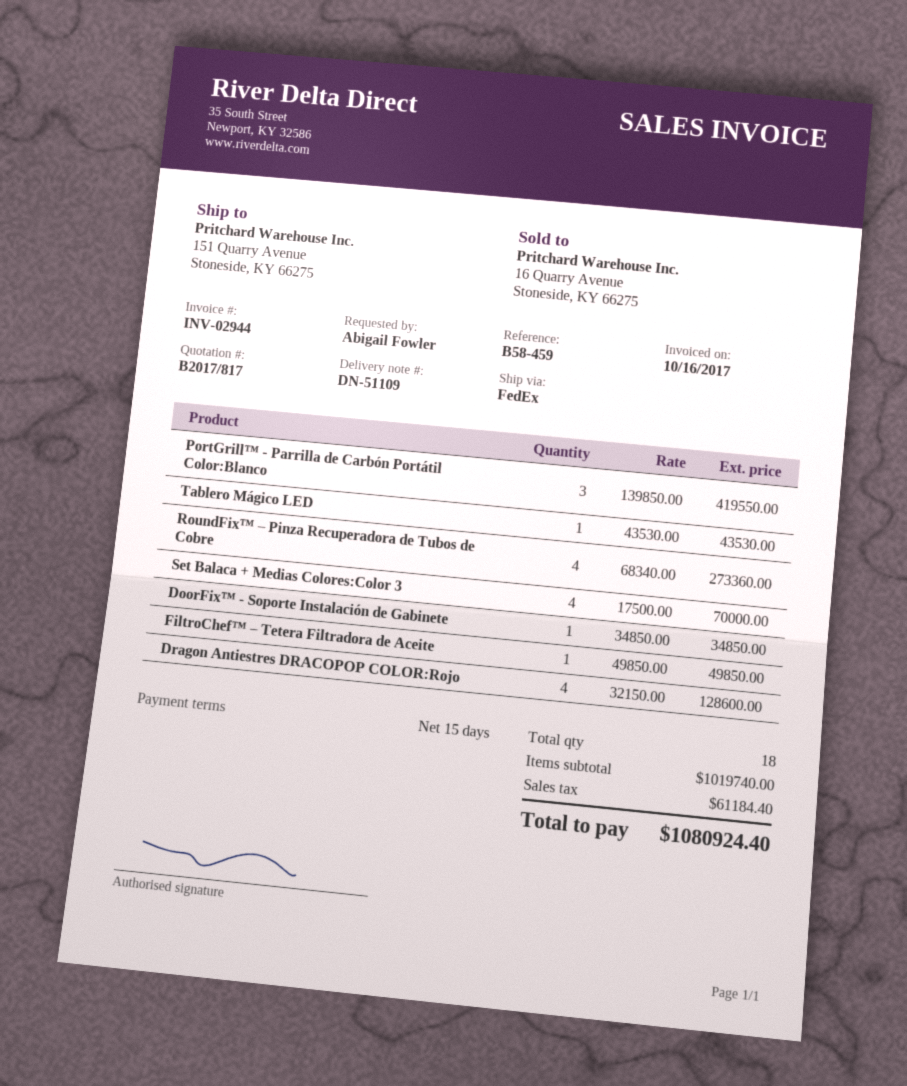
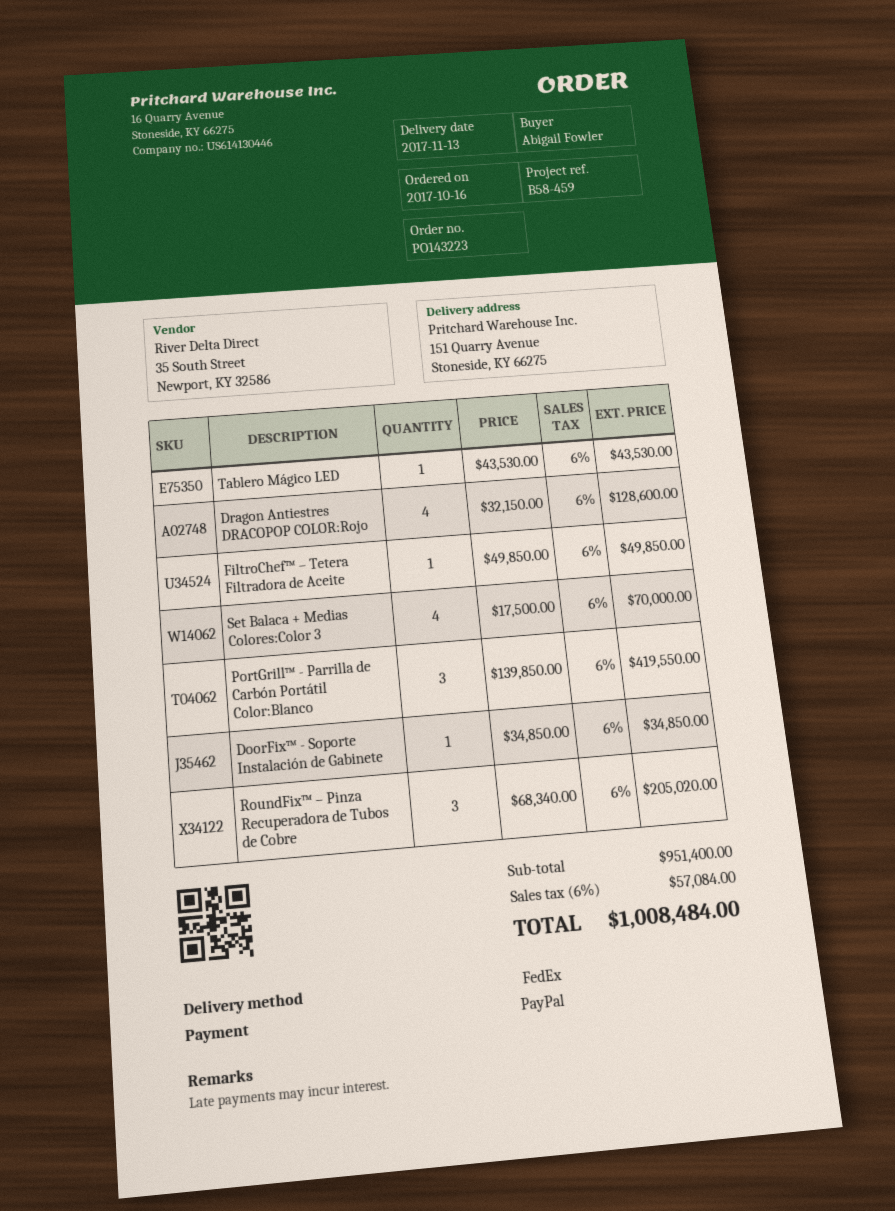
RoundFix™ – Pinza Recuperadora de Tubos de Cobre: 4 x 68340.00 = 273360.00 -> 3 x 68340.00 = 205020.00
subtotal: 1019740.00 -> 951400.00
tax: 61184.40 -> 57084.00
total: 1080924.40 -> 1008484.00

